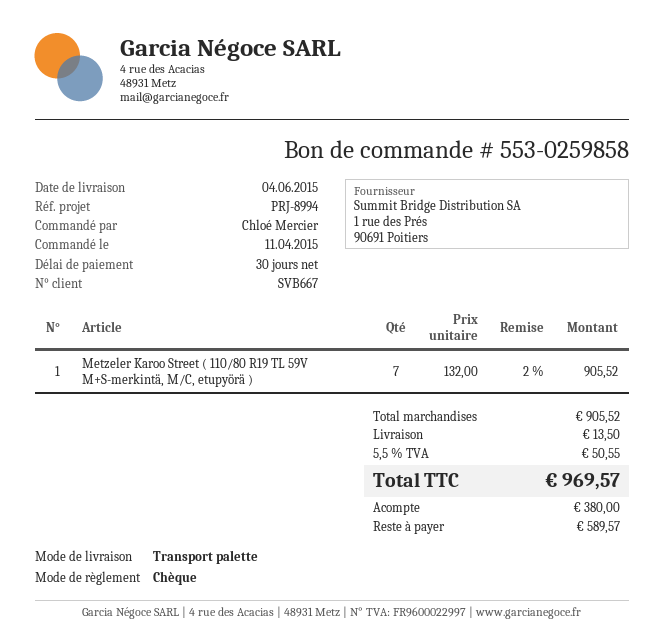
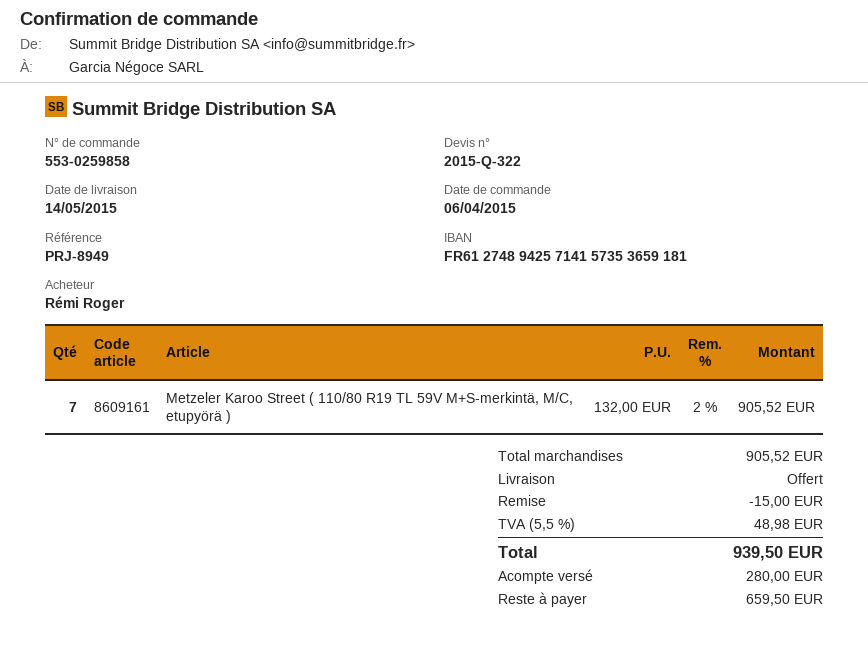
order date: 2015-04-11 -> 2015-04-06
delivery date: 2015-06-04 -> 2015-05-14
reference: PRJ-8994 -> PRJ-8949
ordered by: Chloé Mercier -> Rémi Roger
discount: none -> 15.00
shipping: 13.50 -> 0.00
tax: 5.5% = 50.55 -> 5.5% = 48.98
total: 969.57 -> 939.50
deposit: 380.00 -> 280.00
balance: 589.57 -> 659.50

